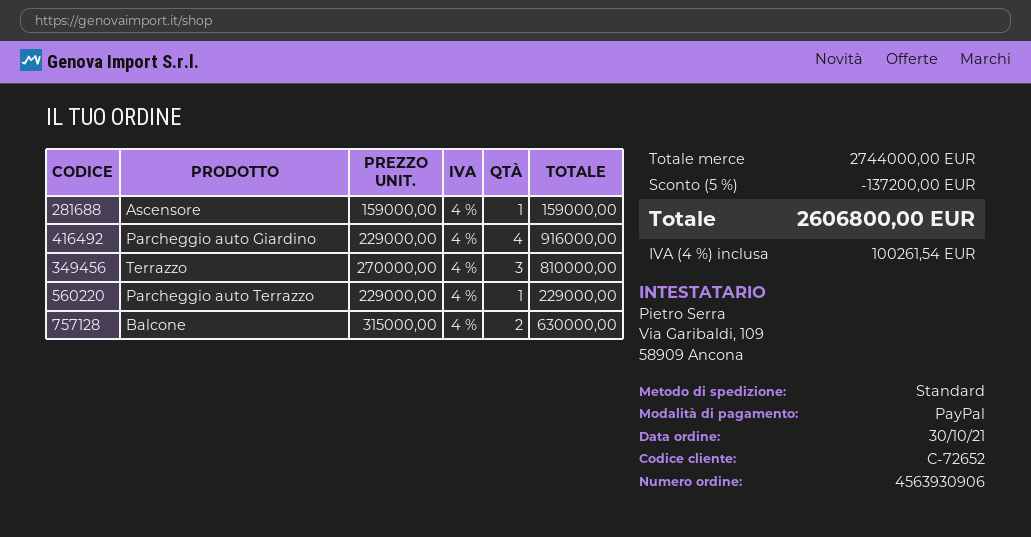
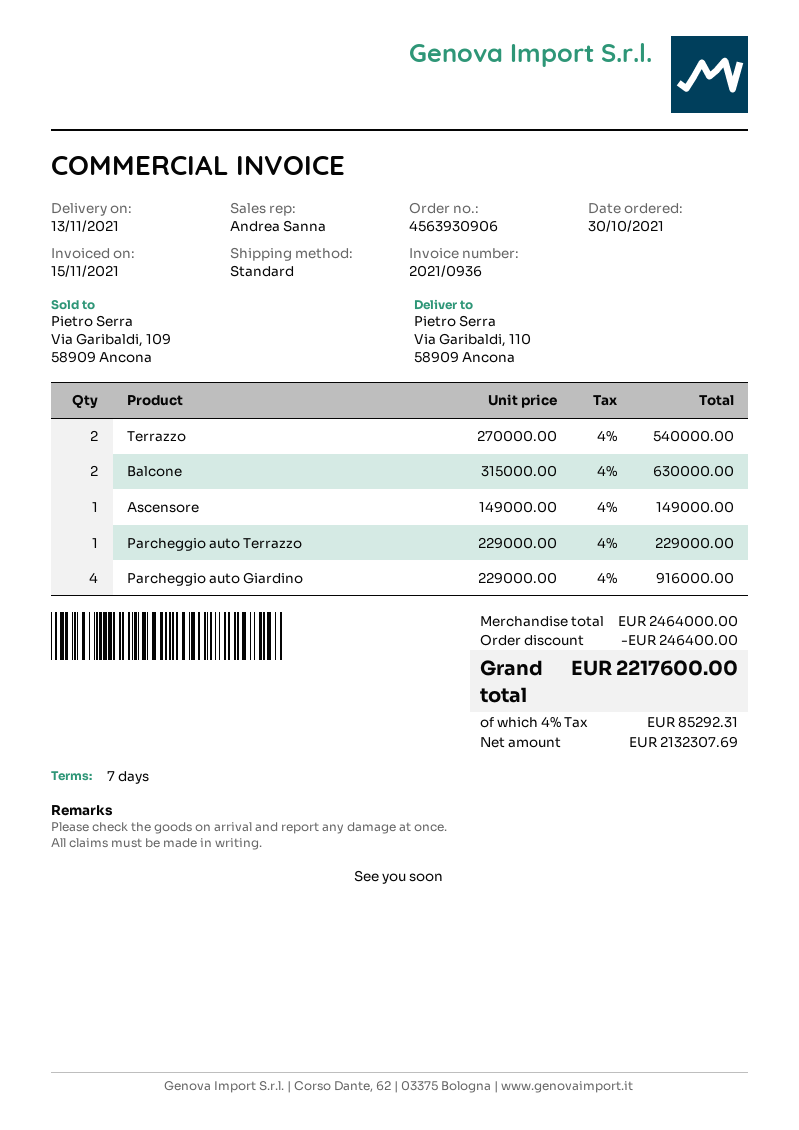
Ascensore: 1 x 159000.00 = 159000.00 -> 1 x 149000.00 = 149000.00
Terrazzo: 3 x 270000.00 = 810000.00 -> 2 x 270000.00 = 540000.00
subtotal: 2744000.00 -> 2464000.00
discount: 137200.00 -> 246400.00
tax: 4% = 100261.54 -> 4% = 85292.31
total: 2606800.00 -> 2217600.00

